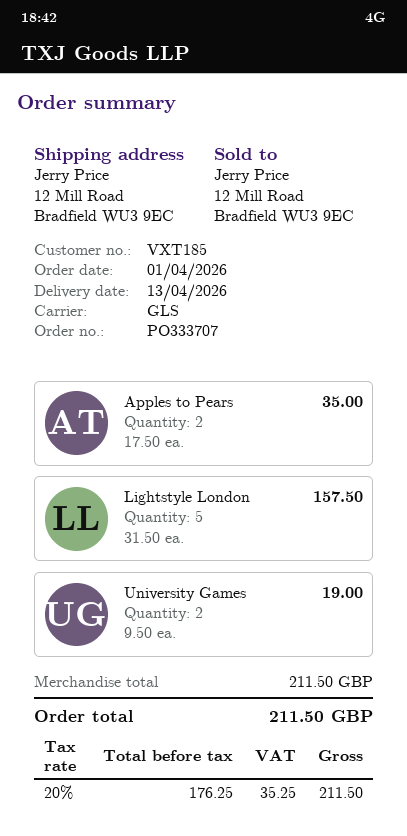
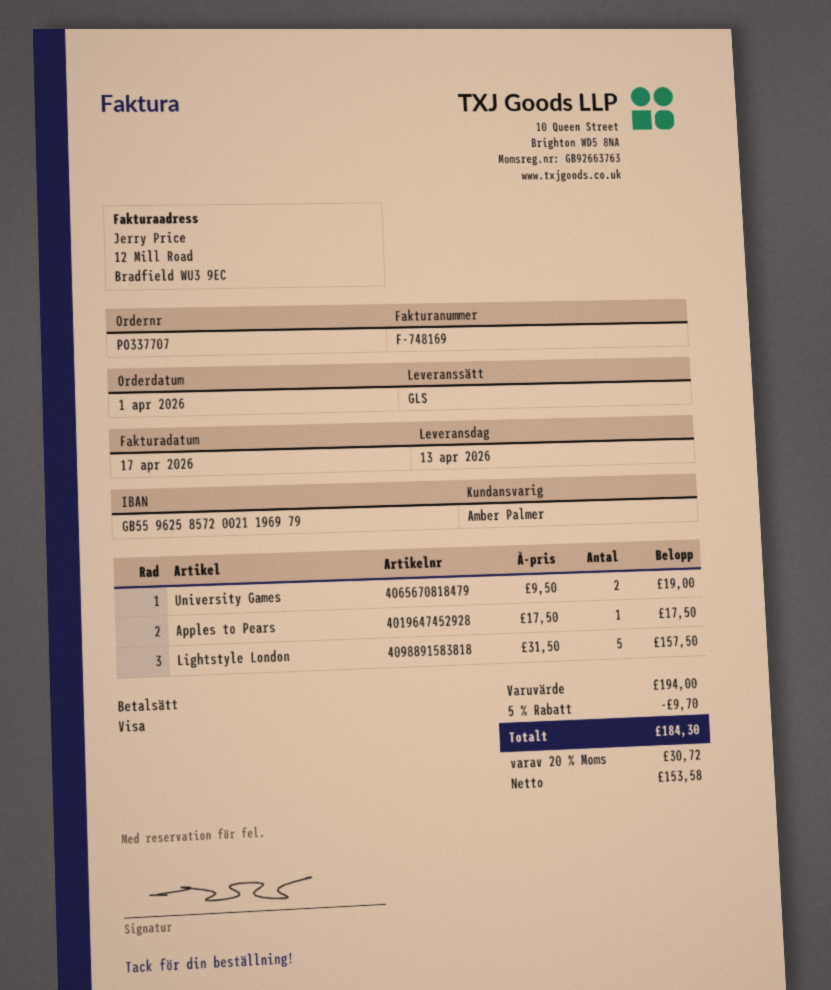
order number: PO333707 -> PO337707
Apples to Pears: 2 x 17.50 = 35.00 -> 1 x 17.50 = 17.50
subtotal: 211.50 -> 194.00
discount: none -> 5% = 9.70
net: 176.25 -> 153.58
tax: 20% = 35.25 -> 20% = 30.72
total: 211.50 -> 184.30

